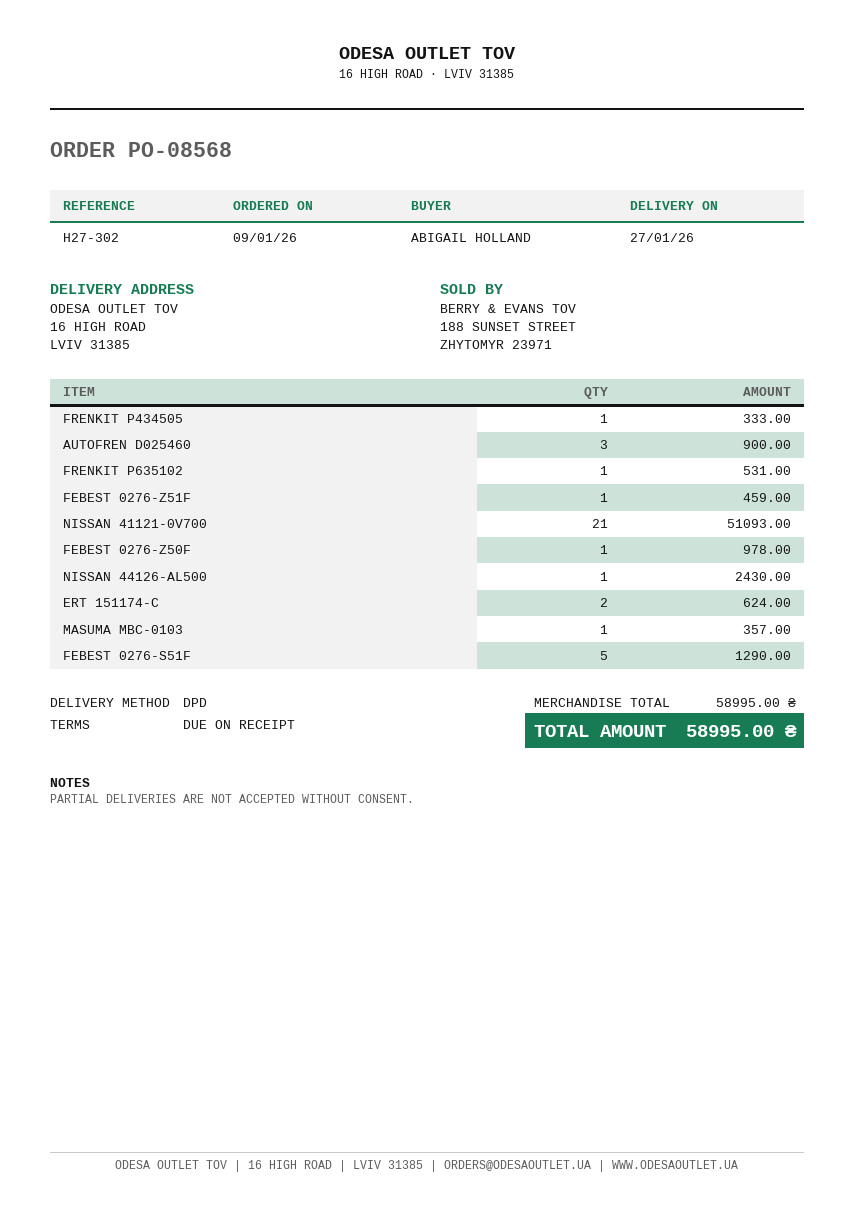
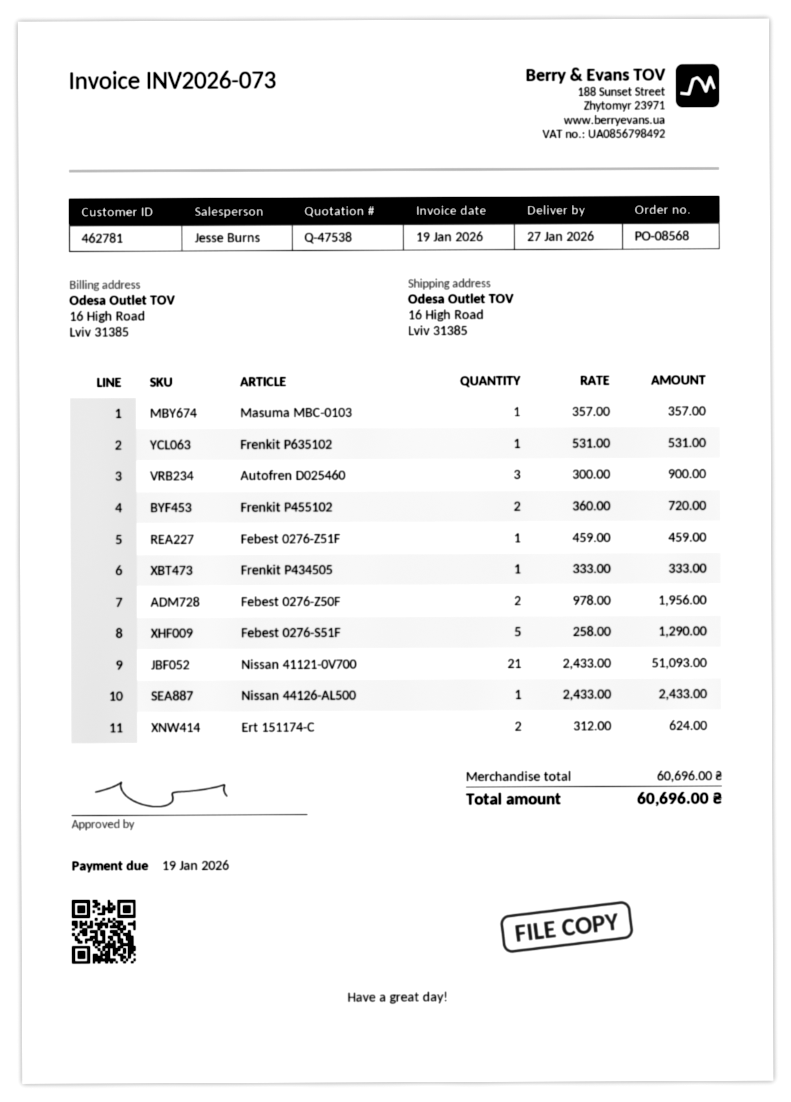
FEBEST 0276-Z50F: 1 for 978.00 -> 2 for 1956.00
NISSAN 44126-AL500: 1 for 2430.00 -> 1 for 2433.00
Frenkit P455102: none -> 2 for 720.00
subtotal: 58995.00 -> 60696.00
total: 58995.00 -> 60696.00

